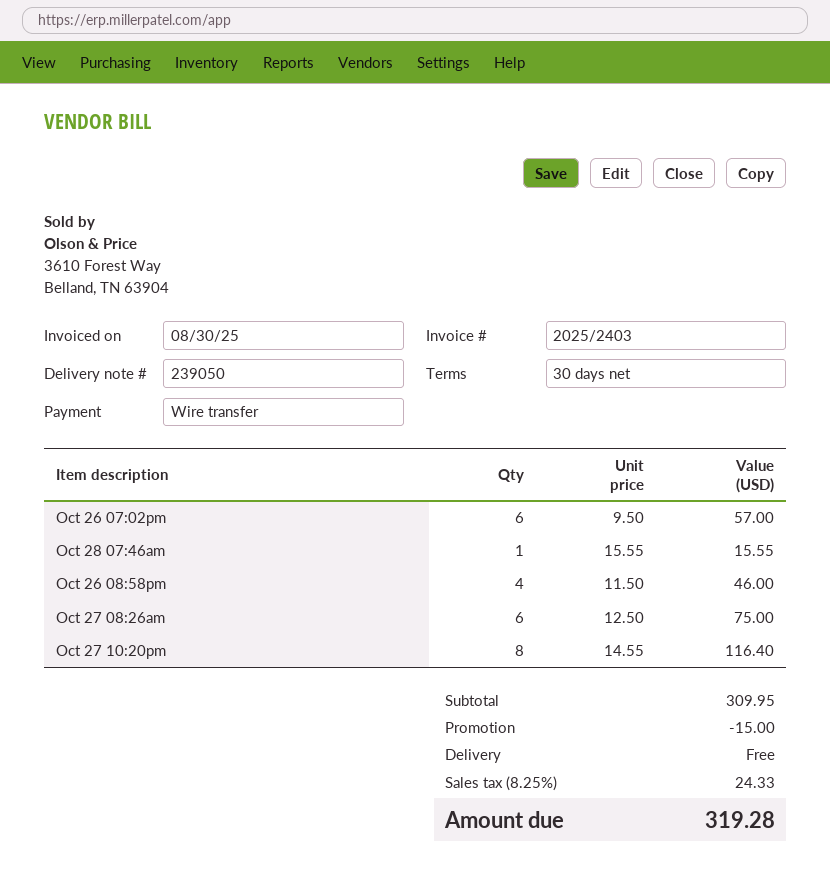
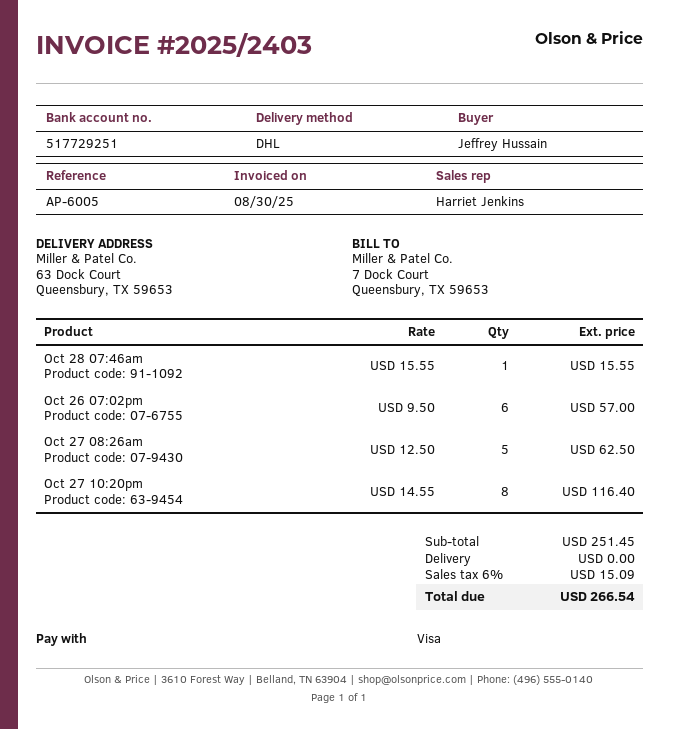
payment method: bank transfer -> Visa
Oct 26 08:58pm: 4 x 11.50 = 46.00 -> none
Oct 27 08:26am: 6 x 12.50 = 75.00 -> 5 x 12.50 = 62.50
subtotal: 309.95 -> 251.45
discount: 15.00 -> none
tax: 8.25% = 24.33 -> 6% = 15.09
total: 319.28 -> 266.54

